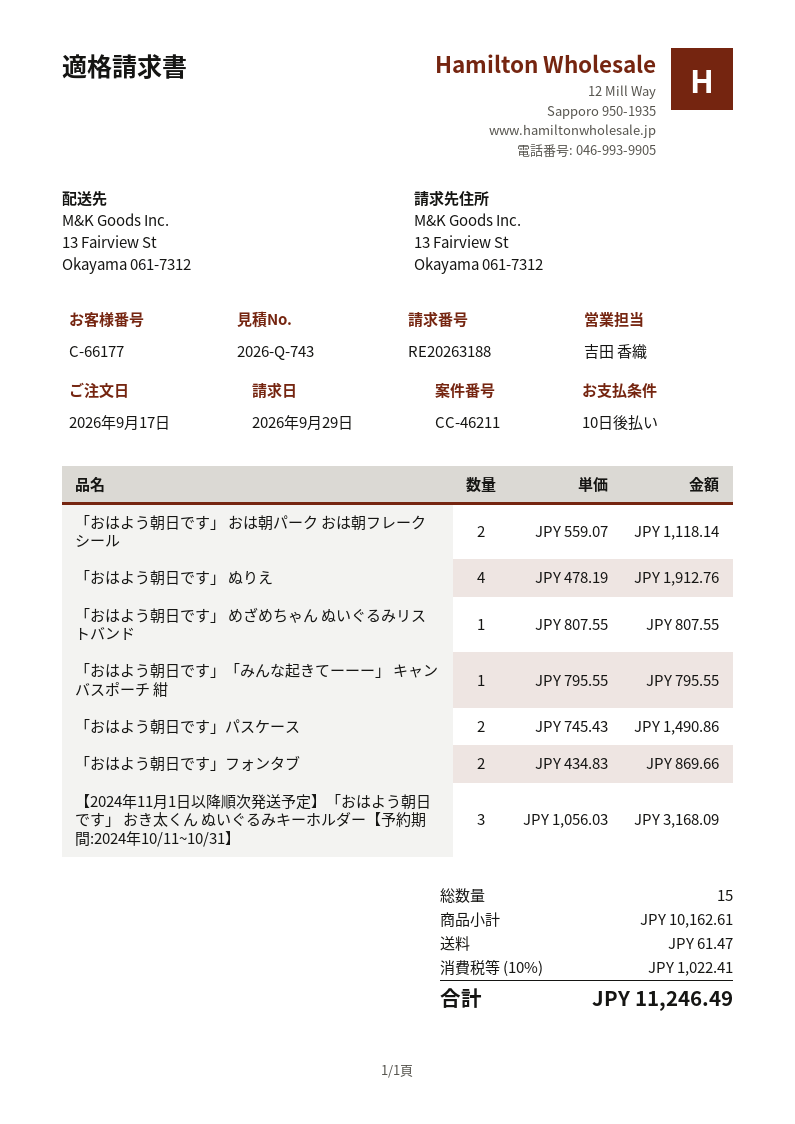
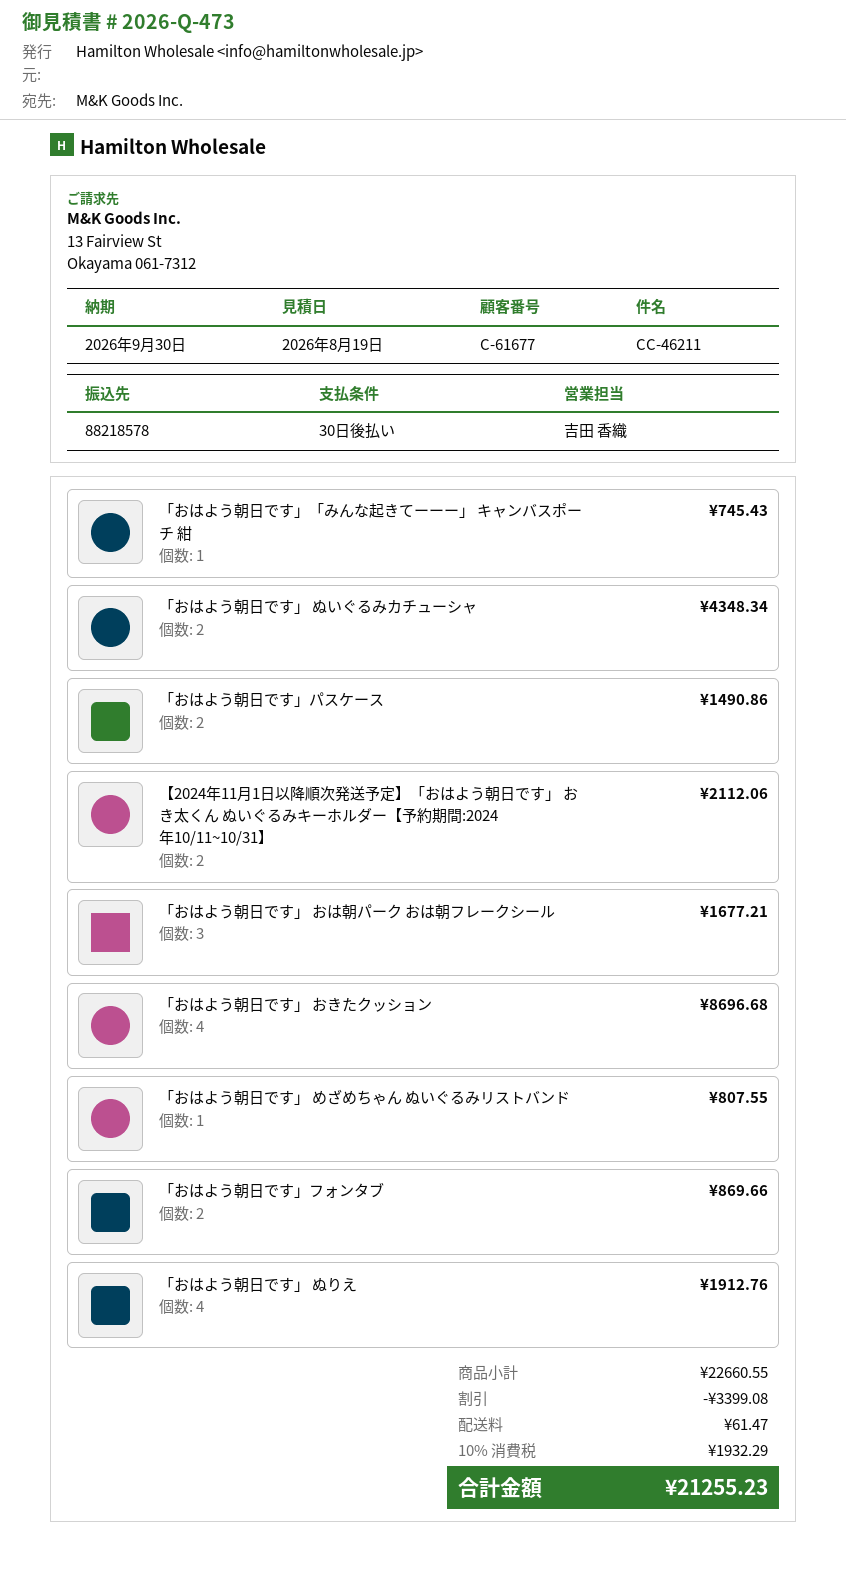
quote number: 2026-Q-743 -> 2026-Q-473
payment terms: 10 days -> 30 days
customer number: C-66177 -> C-61677
「おはよう朝日です」 おは朝パーク おは朝フレークシール: 2 for 1118.14 -> 3 for 1677.21
「おはよう朝日です」「みんな起きてーーー」 キャンバスポーチ 紺: 1 for 795.55 -> 1 for 745.43
【2024年11月1日以降順次発送予定】「おはよう朝日です」 おき太くん ぬいぐるみキーホルダー【予約期間:2024年10/11~10/31】: 3 for 3168.09 -> 2 for 2112.06
「おはよう朝日です」 ぬいぐるみカチューシャ: none -> 2 for 4348.34
「おはよう朝日です」 おきたクッション: none -> 4 for 8696.68
subtotal: 10162.61 -> 22660.55
discount: none -> 3399.08
tax: 10% = 1022.41 -> 10% = 1932.29
total: 11246.49 -> 21255.23

